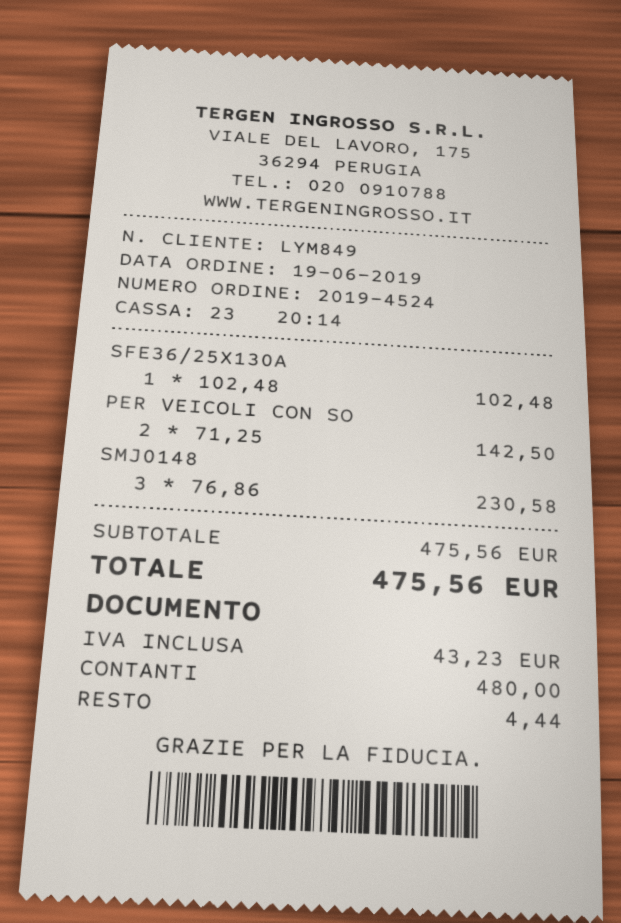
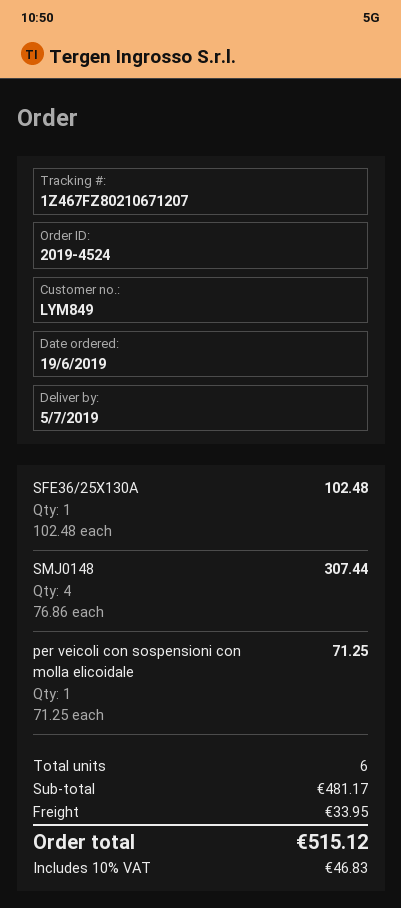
PER VEICOLI CON SO: 2 x 71.25 = 142.50 -> 1 x 71.25 = 71.25
SMJ0148: 3 x 76.86 = 230.58 -> 4 x 76.86 = 307.44
subtotal: 475.56 -> 481.17
shipping: none -> 33.95
tax: 43.23 -> 46.83
total: 475.56 -> 515.12

